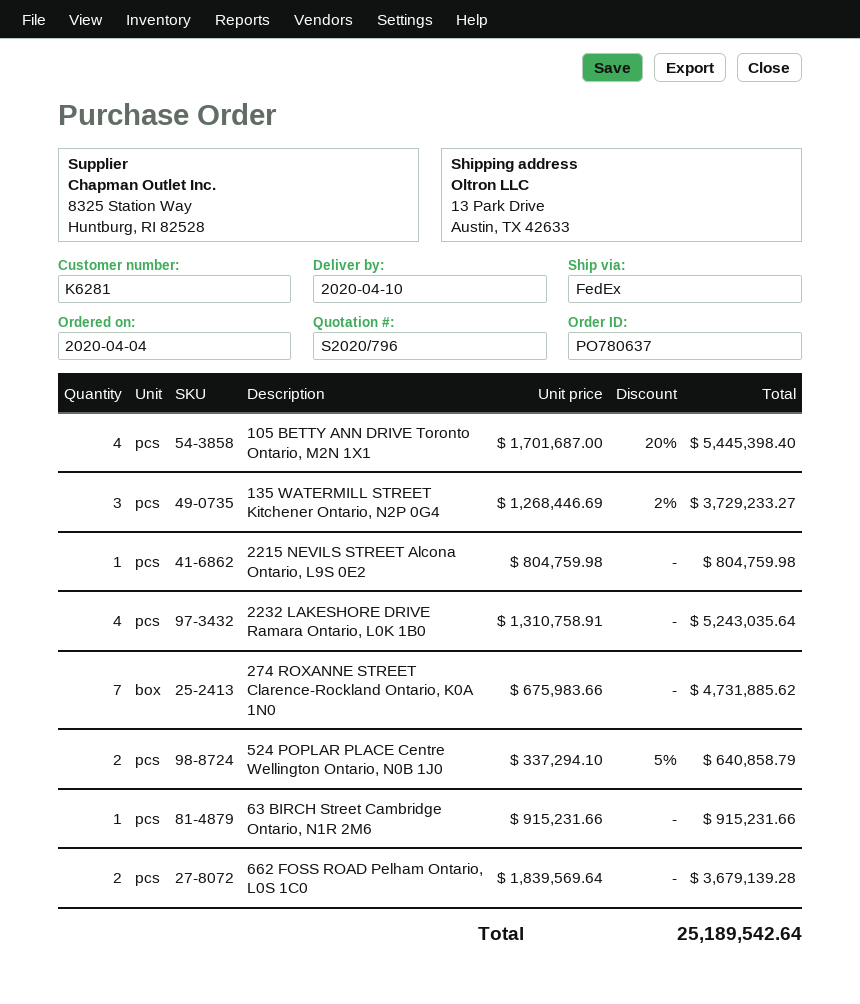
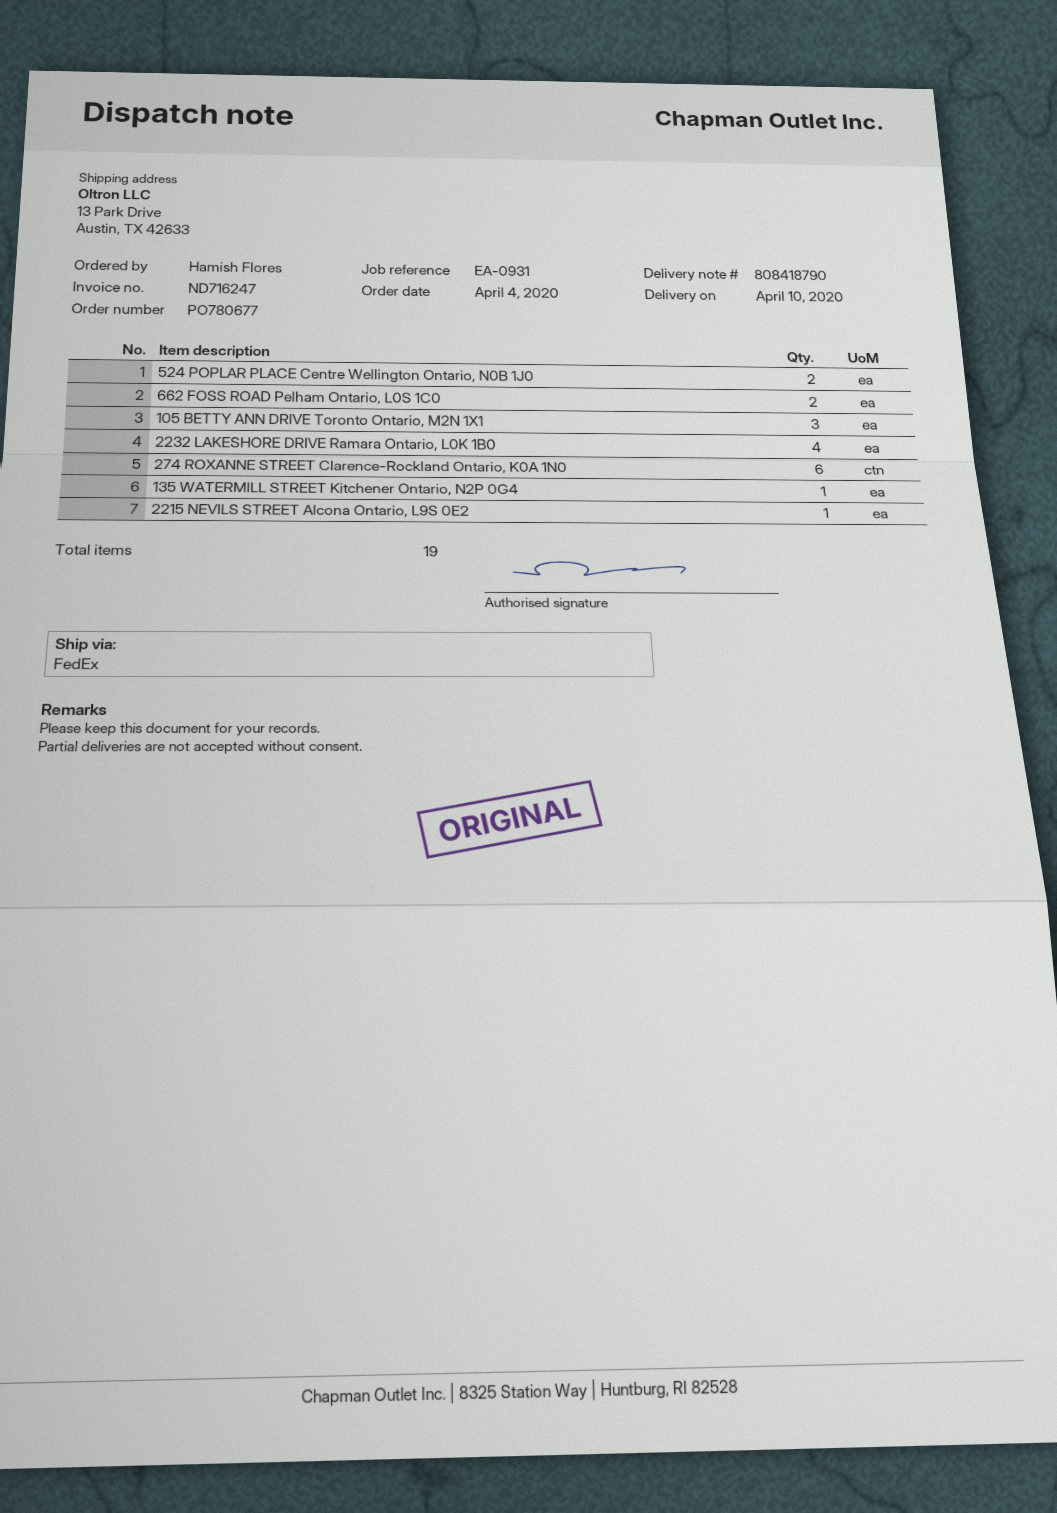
order number: PO780637 -> PO780677
105 BETTY ANN DRIVE Toronto Ontario, M2N 1X1: 4 -> 3
135 WATERMILL STREET Kitchener Ontario, N2P 0G4: 3 -> 1
274 ROXANNE STREET Clarence-Rockland Ontario, K0A 1N0: 7 -> 6
63 BIRCH Street Cambridge Ontario, N1R 2M6: 1 -> none

